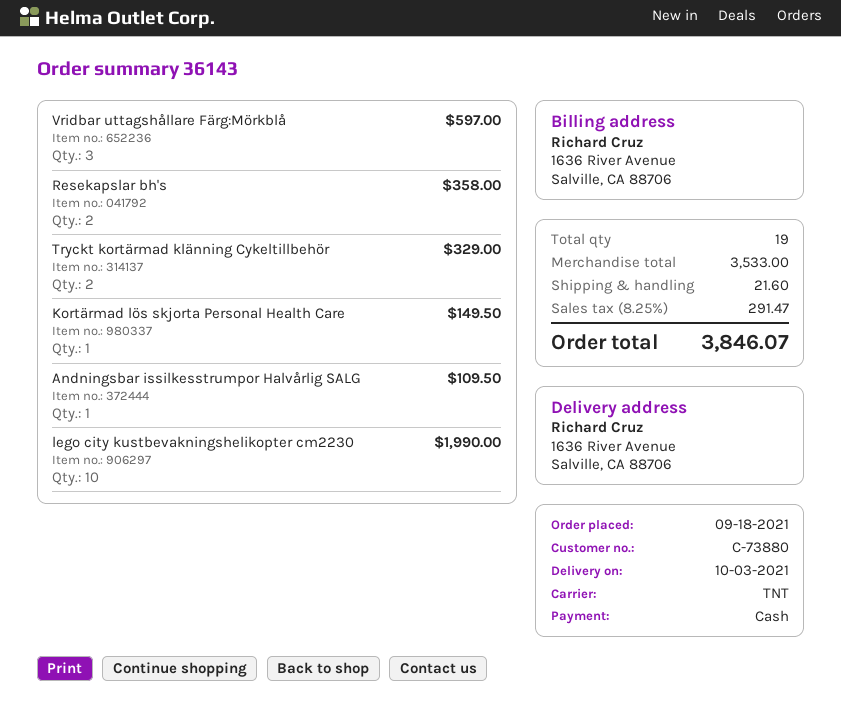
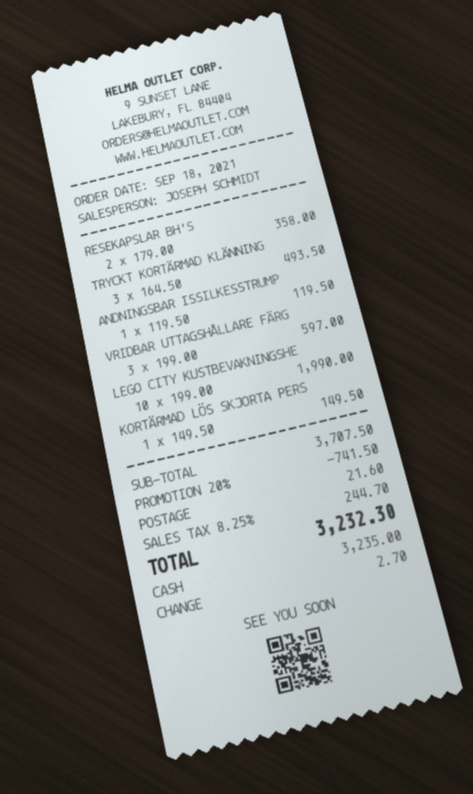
Tryckt kortärmad klänning Cykeltillbehör: 2 for 329.00 -> 3 for 493.50
Andningsbar issilkesstrumpor Halvårlig SALG: 1 for 109.50 -> 1 for 119.50
subtotal: 3533.00 -> 3707.50
discount: none -> 20% = 741.50
tax: 8.25% = 291.47 -> 8.25% = 244.70
total: 3846.07 -> 3232.30

